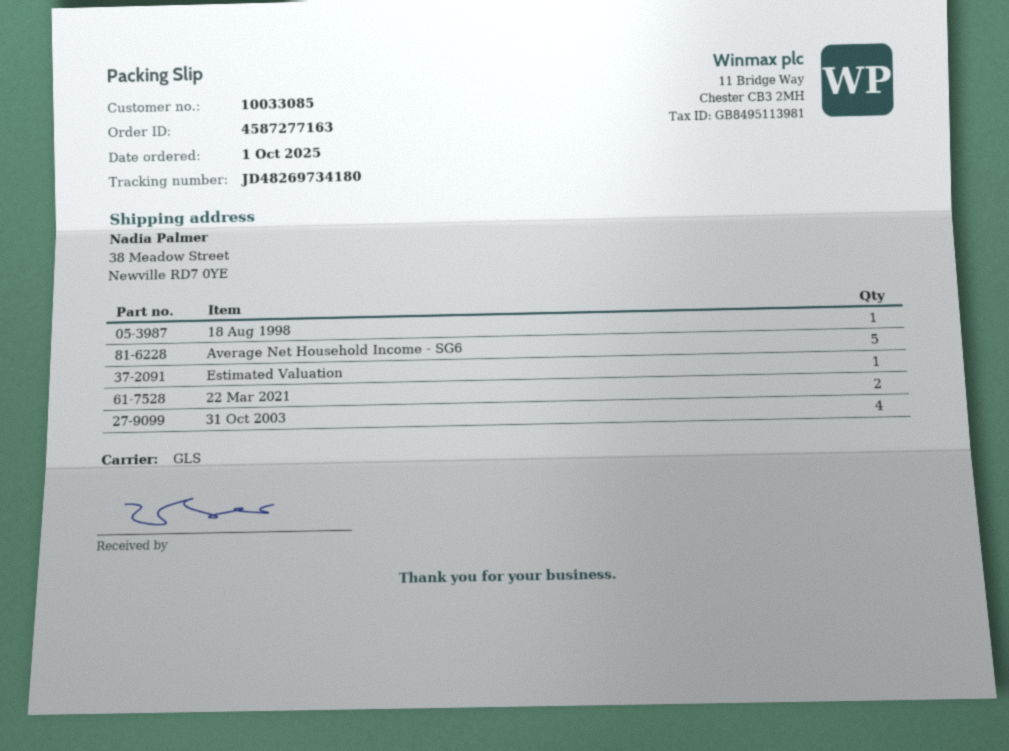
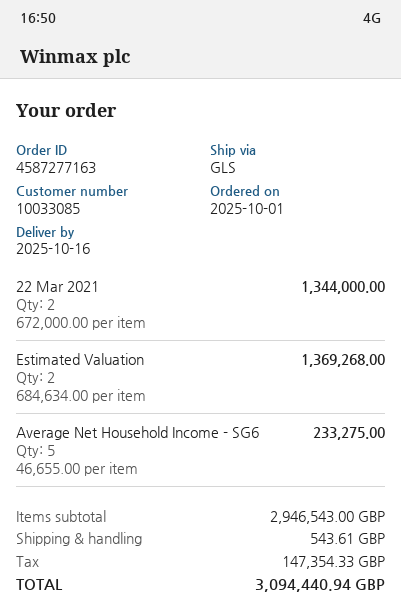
18 Aug 1998: 1 -> none
Estimated Valuation: 1 -> 2
31 Oct 2003: 4 -> none

